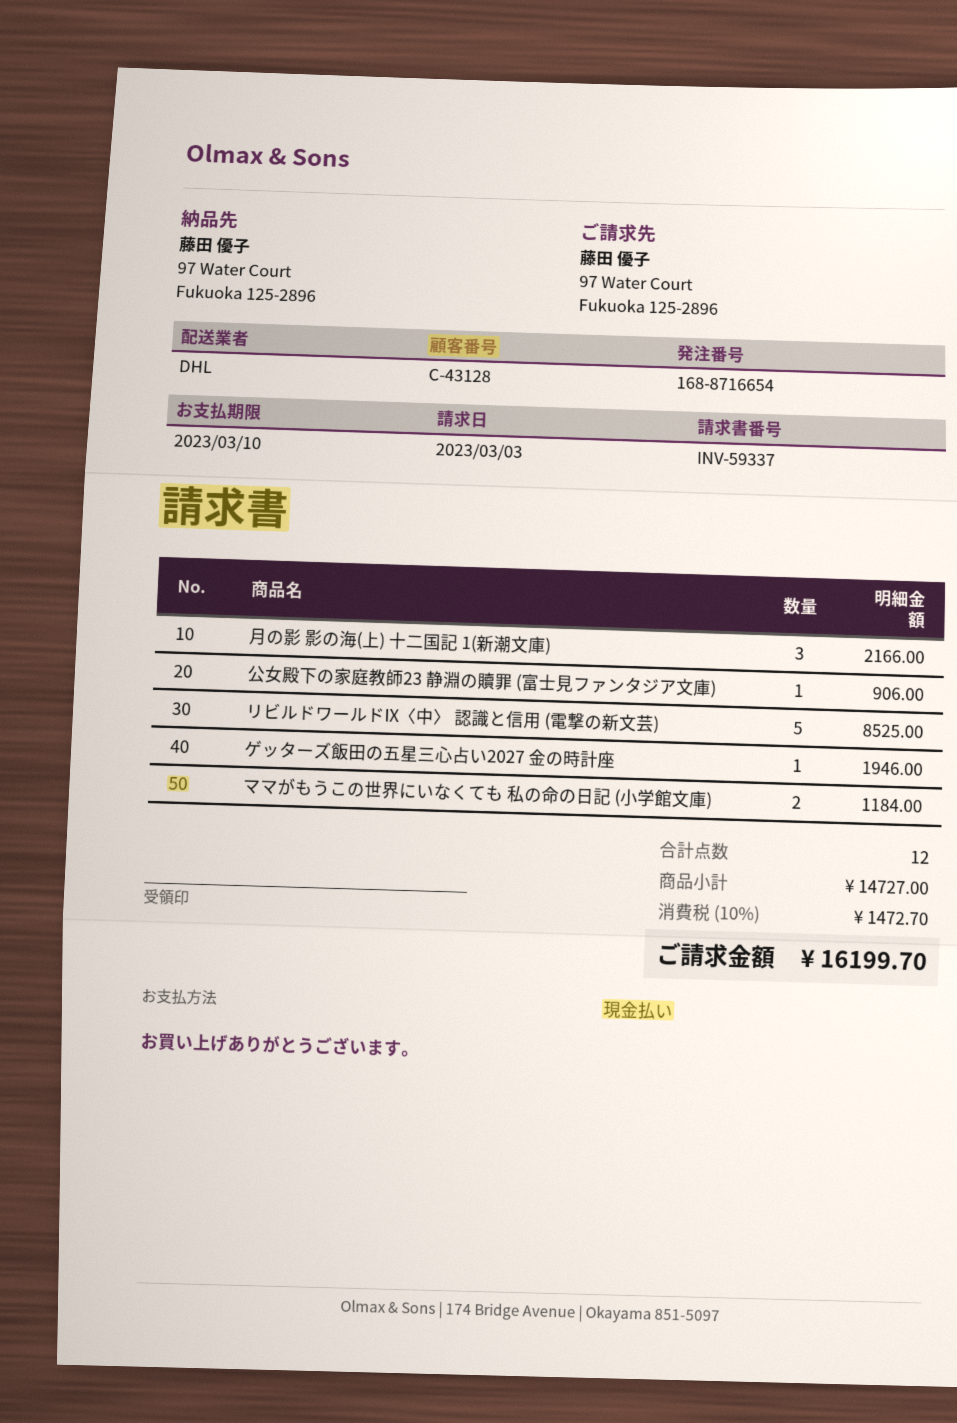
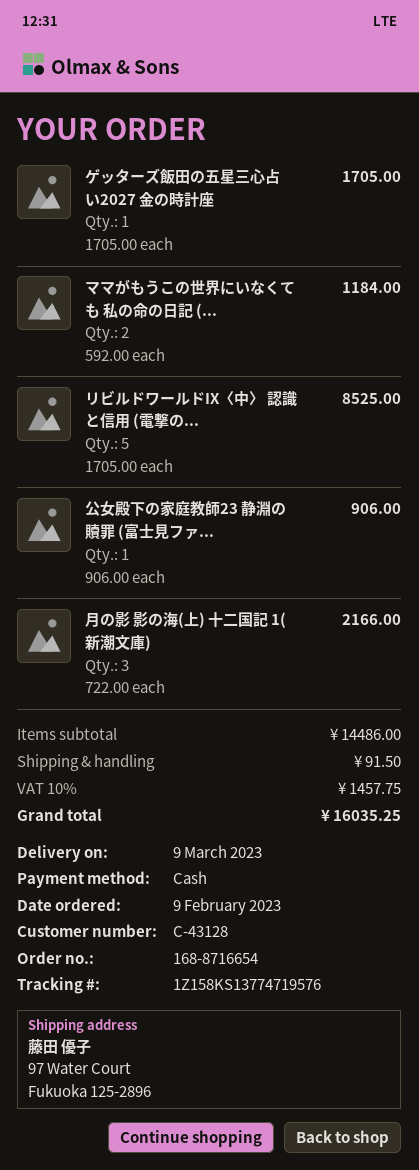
ゲッターズ飯田の五星三心占い2027 金の時計座: 1 for 1946.00 -> 1 for 1705.00
subtotal: 14727.00 -> 14486.00
shipping: none -> 91.50
tax: 10% = 1472.70 -> 10% = 1457.75
total: 16199.70 -> 16035.25

